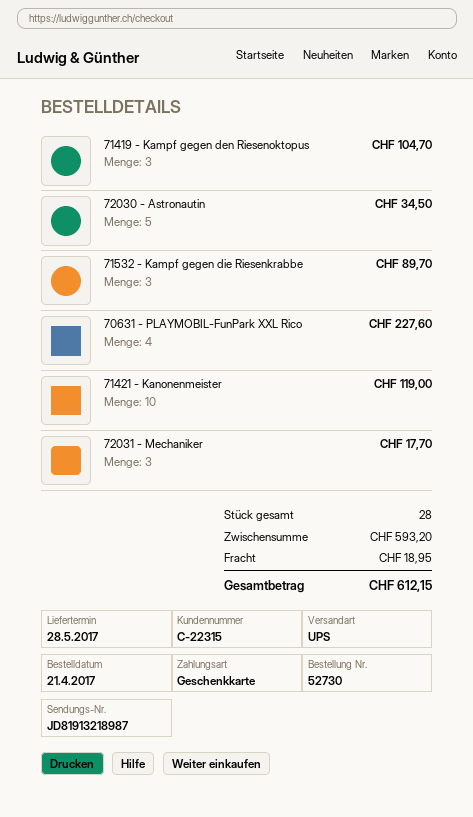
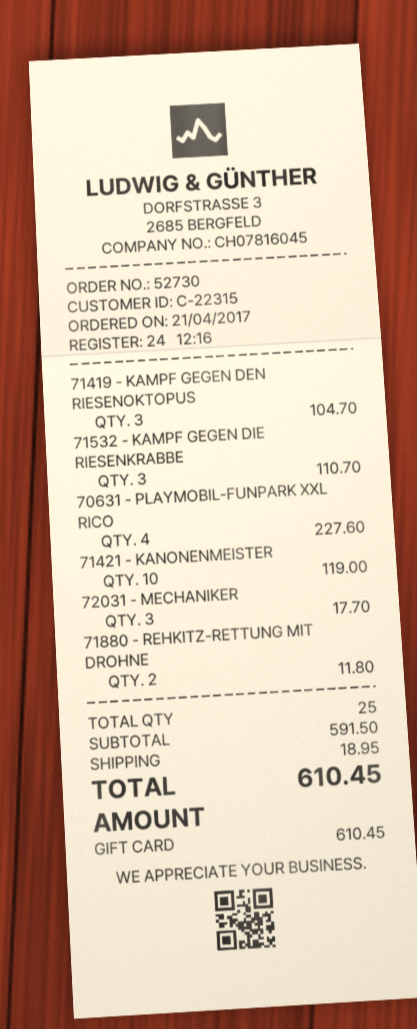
72030 - Astronautin: 5 for 34.50 -> none
71532 - Kampf gegen die Riesenkrabbe: 3 for 89.70 -> 3 for 110.70
71880 - REHKITZ-RETTUNG MIT DROHNE: none -> 2 for 11.80
total quantity: 28 -> 25
subtotal: 593.20 -> 591.50
total: 612.15 -> 610.45

